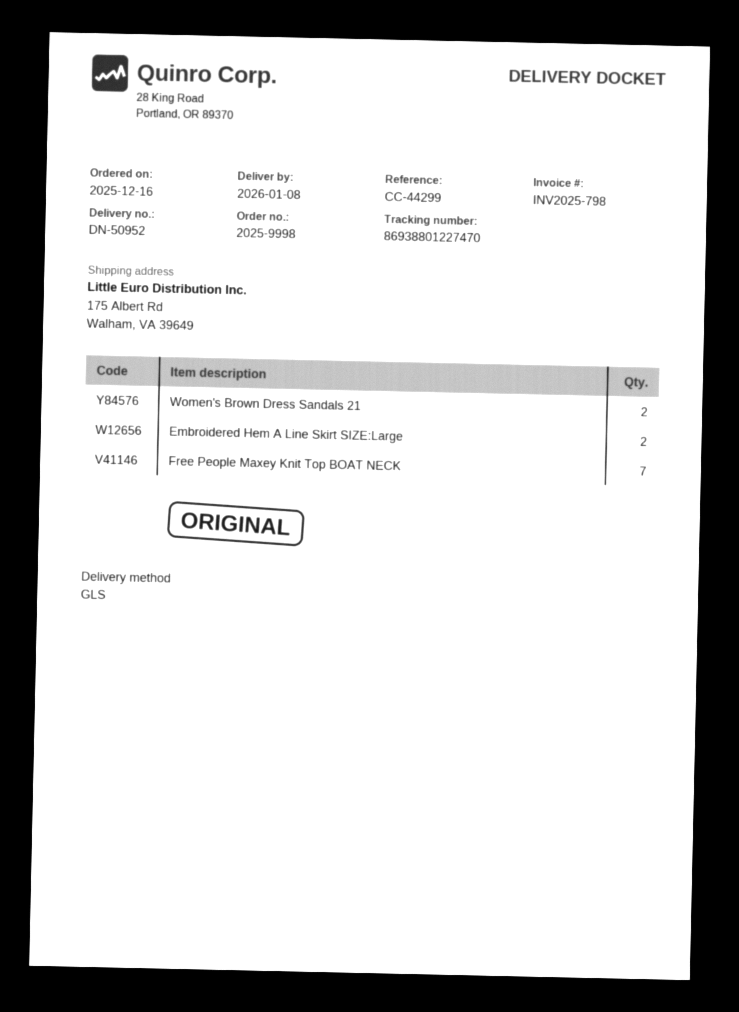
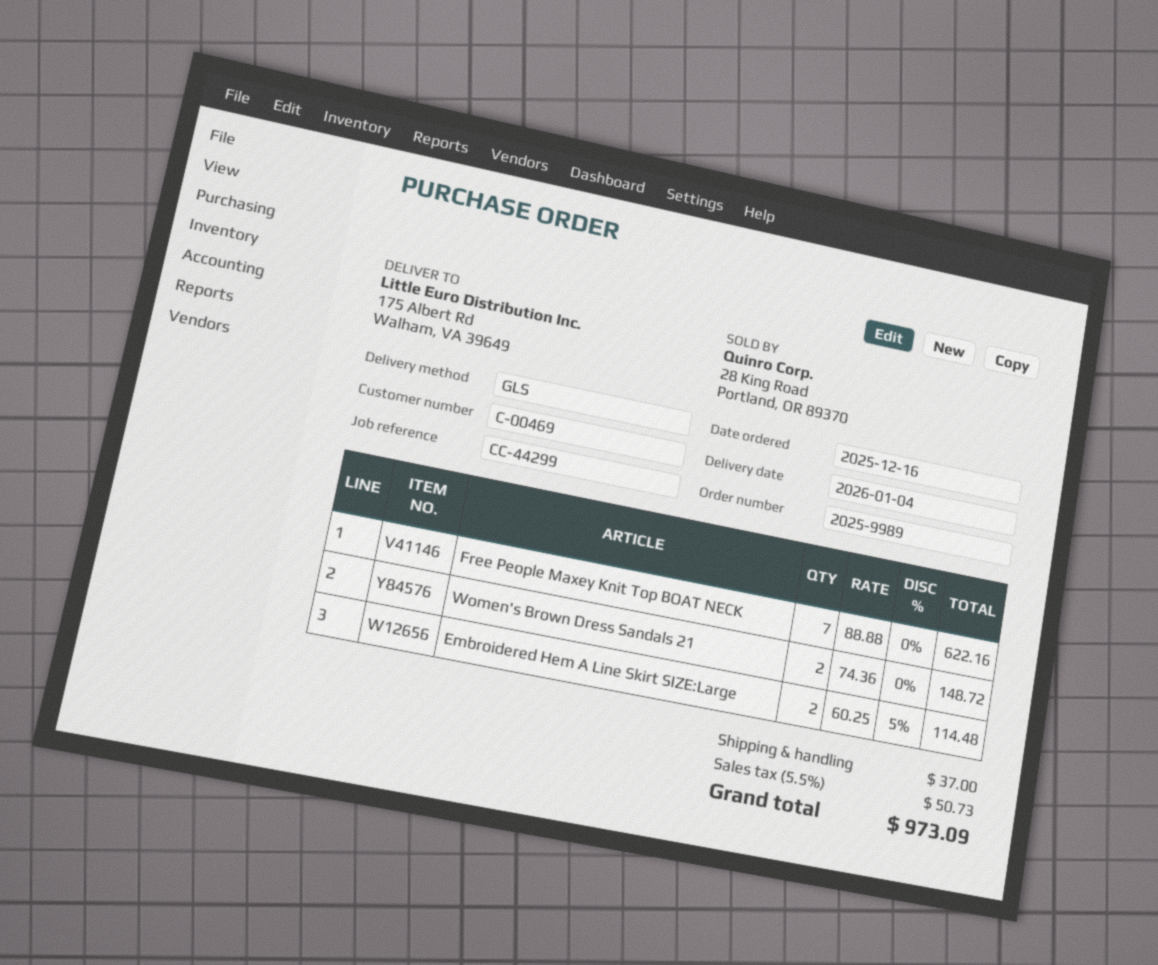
order number: 2025-9998 -> 2025-9989
delivery date: 2026-01-08 -> 2026-01-04

